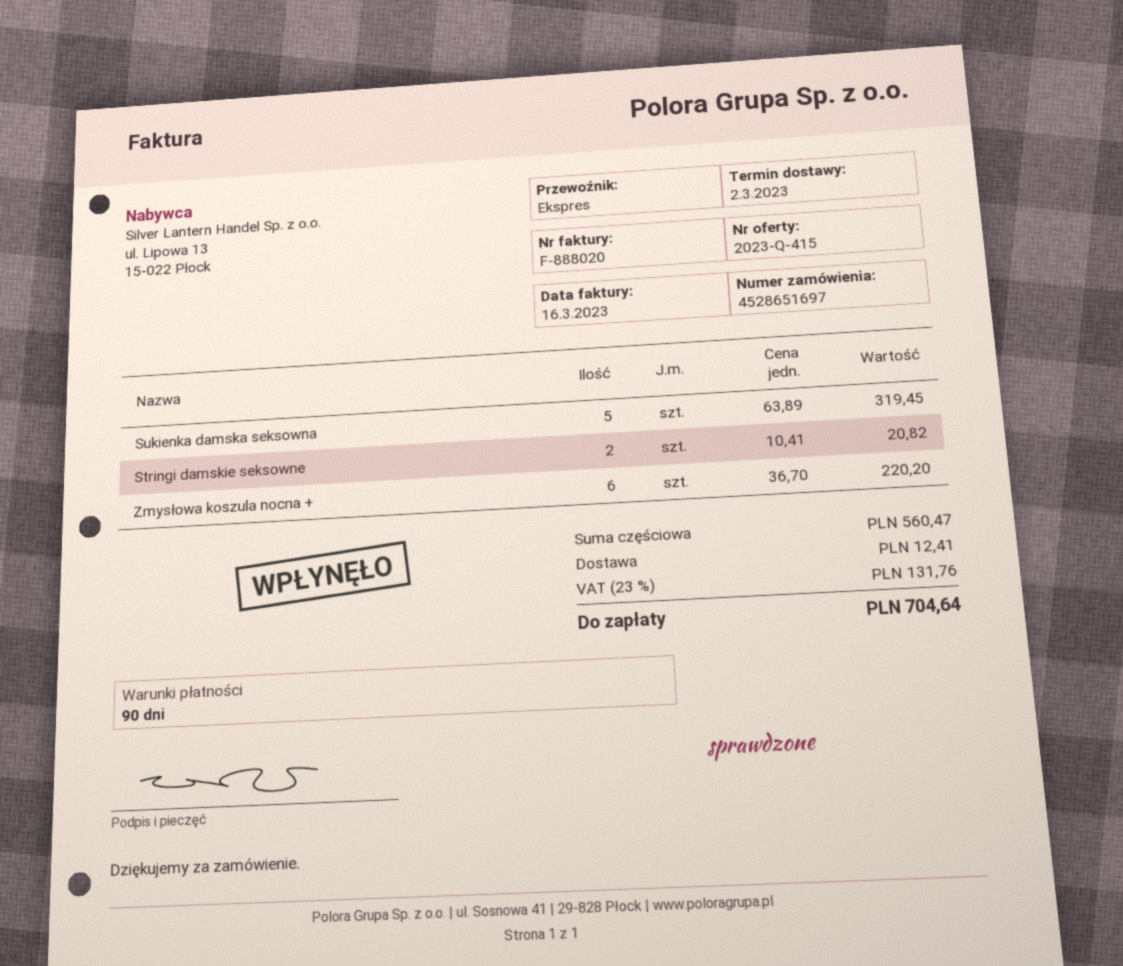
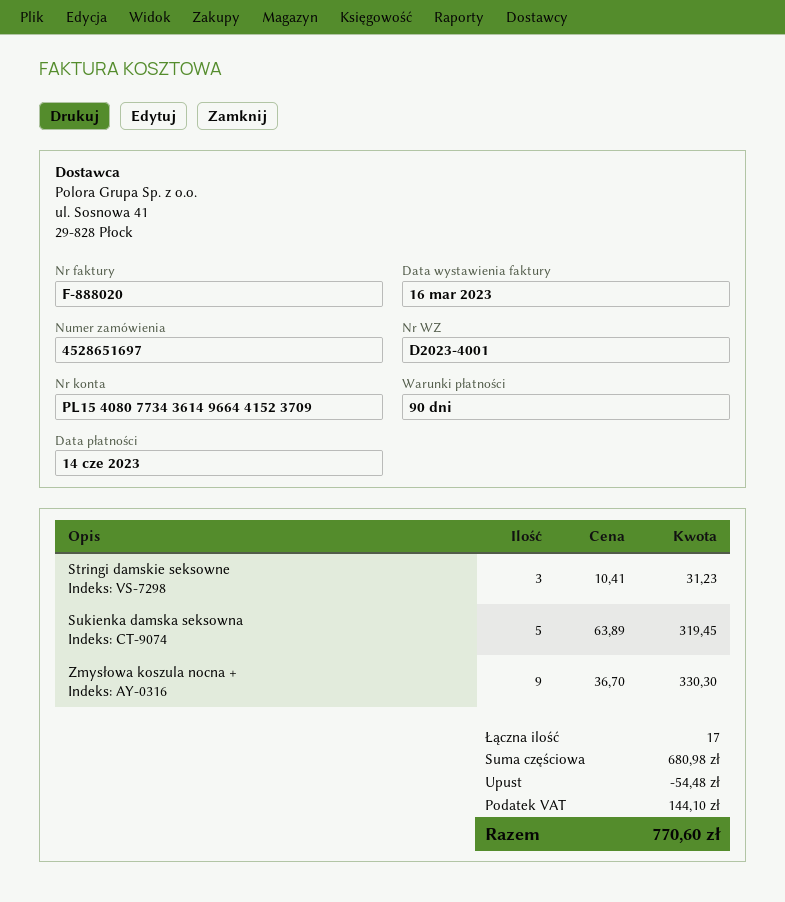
Stringi damskie seksowne: 2 x 10.41 = 20.82 -> 3 x 10.41 = 31.23
Zmysłowa koszula nocna +: 6 x 36.70 = 220.20 -> 9 x 36.70 = 330.30
subtotal: 560.47 -> 680.98
discount: none -> 54.48
shipping: 12.41 -> none
tax: 131.76 -> 144.10
total: 704.64 -> 770.60

